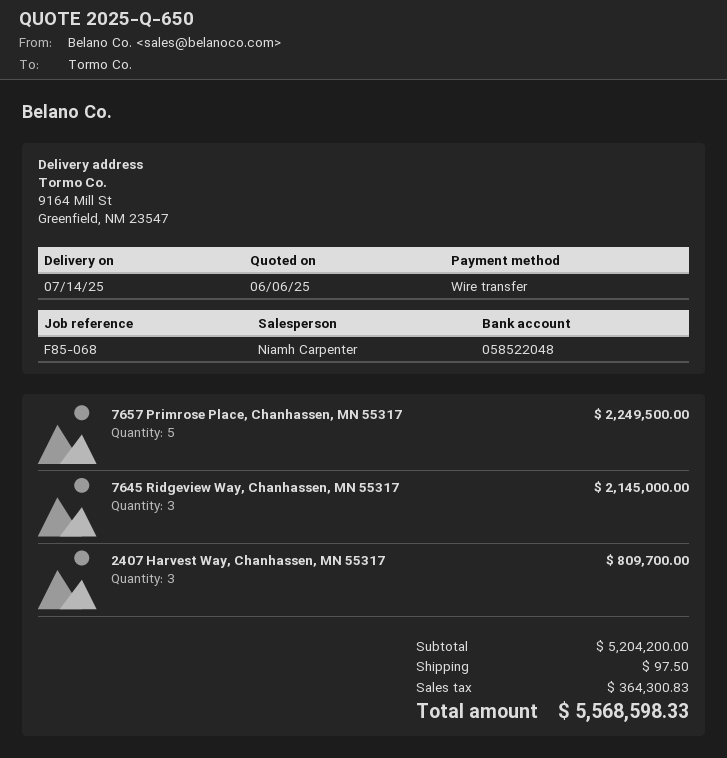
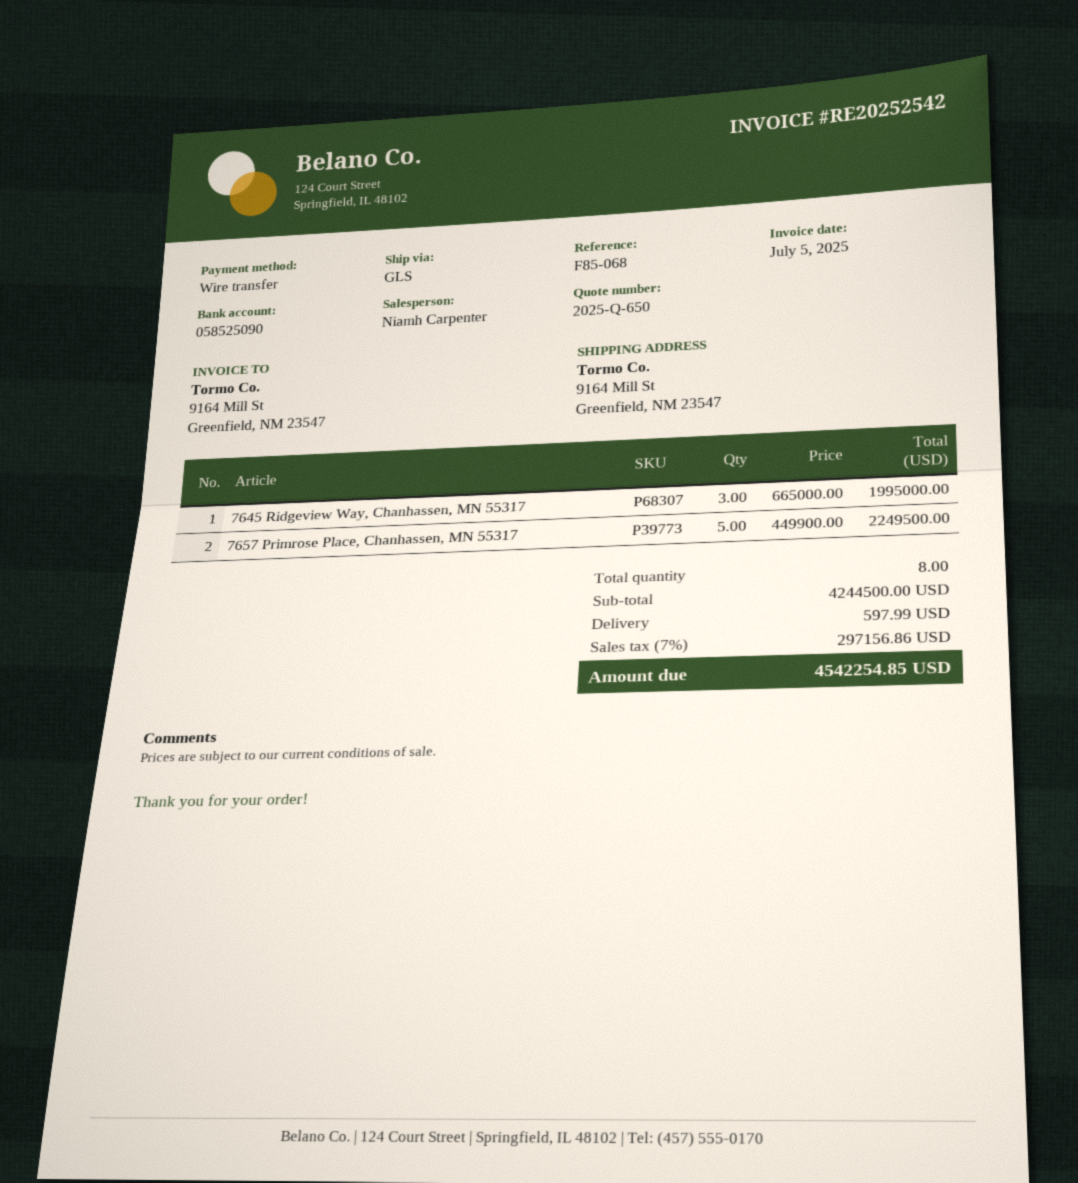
bank account: 058522048 -> 058525090
7645 Ridgeview Way, Chanhassen, MN 55317: 3 for 2145000.00 -> 3 for 1995000.00
2407 Harvest Way, Chanhassen, MN 55317: 3 for 809700.00 -> none
subtotal: 5204200.00 -> 4244500.00
shipping: 97.50 -> 597.99
tax: 364300.83 -> 297156.86
total: 5568598.33 -> 4542254.85

